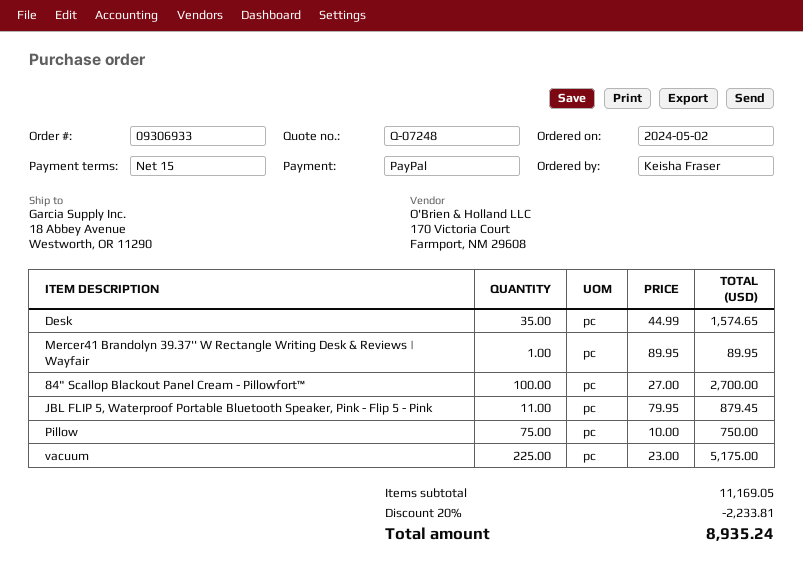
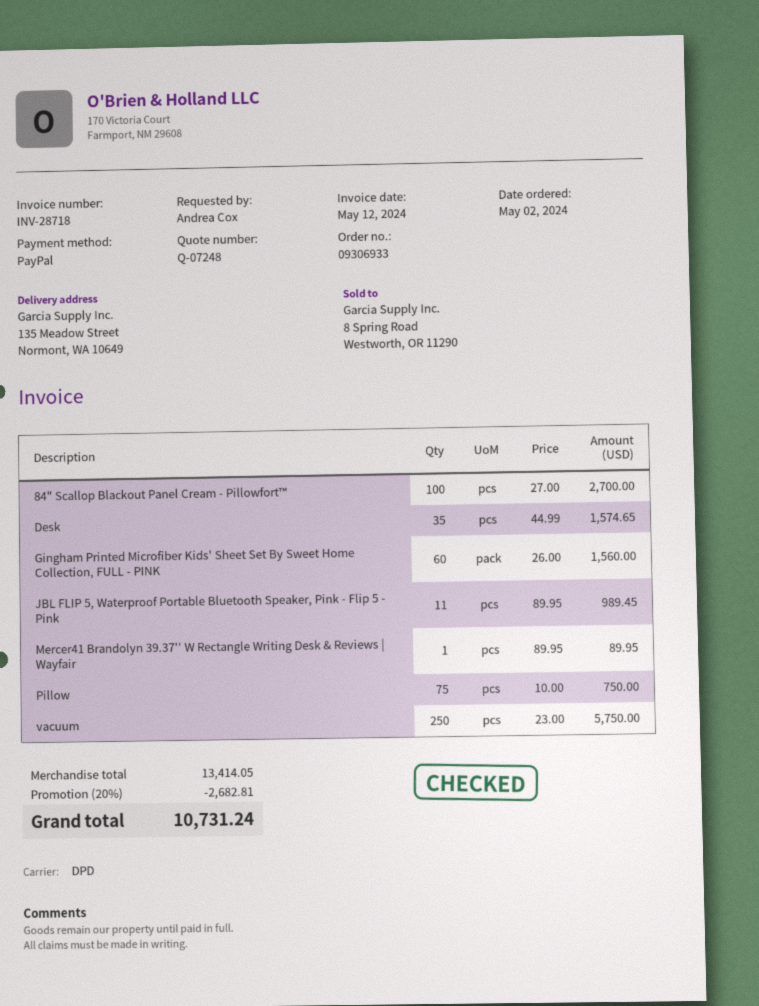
ordered by: Keisha Fraser -> Andrea Cox
ship to: 18 Abbey Avenue, Westworth, OR 11290 -> 135 Meadow Street, Normont, WA 10649
JBL FLIP 5, Waterproof Portable Bluetooth Speaker, Pink - Flip 5 - Pink: 11 x 79.95 = 879.45 -> 11 x 89.95 = 989.45
vacuum: 225 x 23.00 = 5175.00 -> 250 x 23.00 = 5750.00
Gingham Printed Microfiber Kids' Sheet Set By Sweet Home Collection, FULL - PINK: none -> 60 x 26.00 = 1560.00
subtotal: 11169.05 -> 13414.05
discount: 20% = 2233.81 -> 20% = 2682.81
total: 8935.24 -> 10731.24

